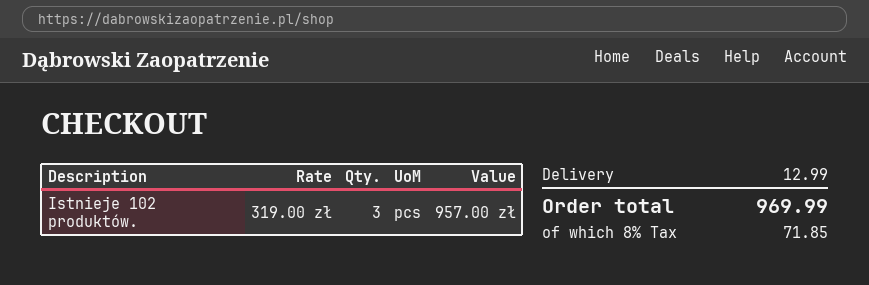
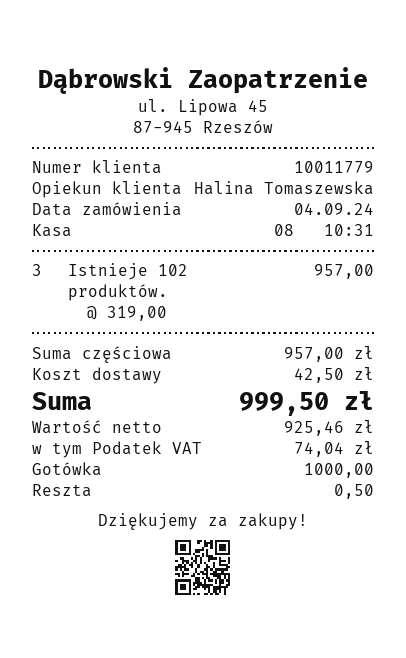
shipping: 12.99 -> 42.50
tax: 71.85 -> 74.04
total: 969.99 -> 999.50

